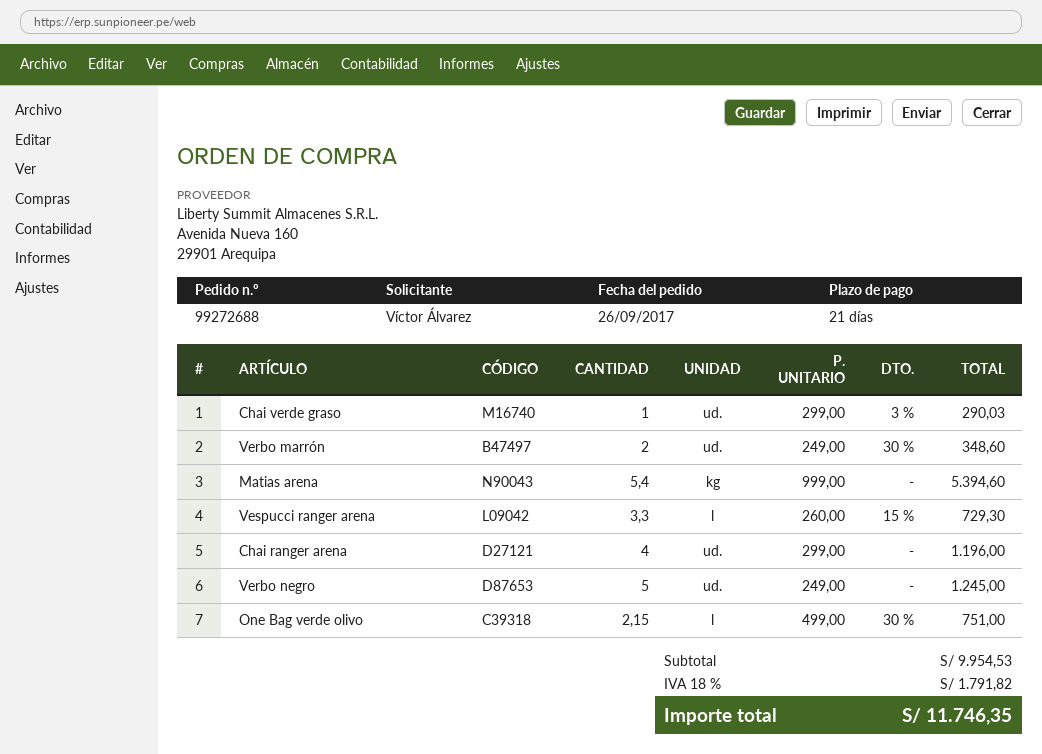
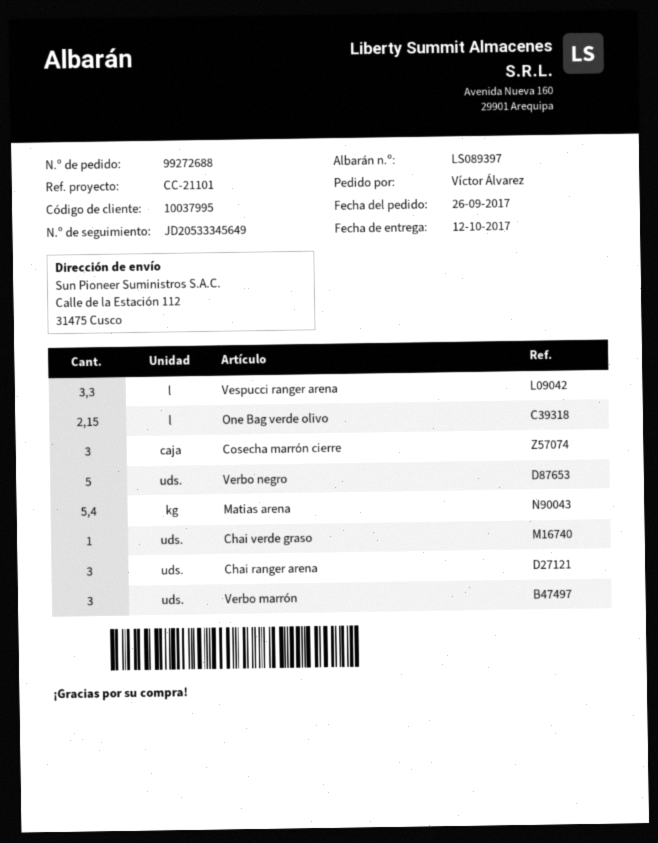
Verbo marrón: 2 -> 3
Chai ranger arena: 4 -> 3
Cosecha marrón cierre: none -> 3

